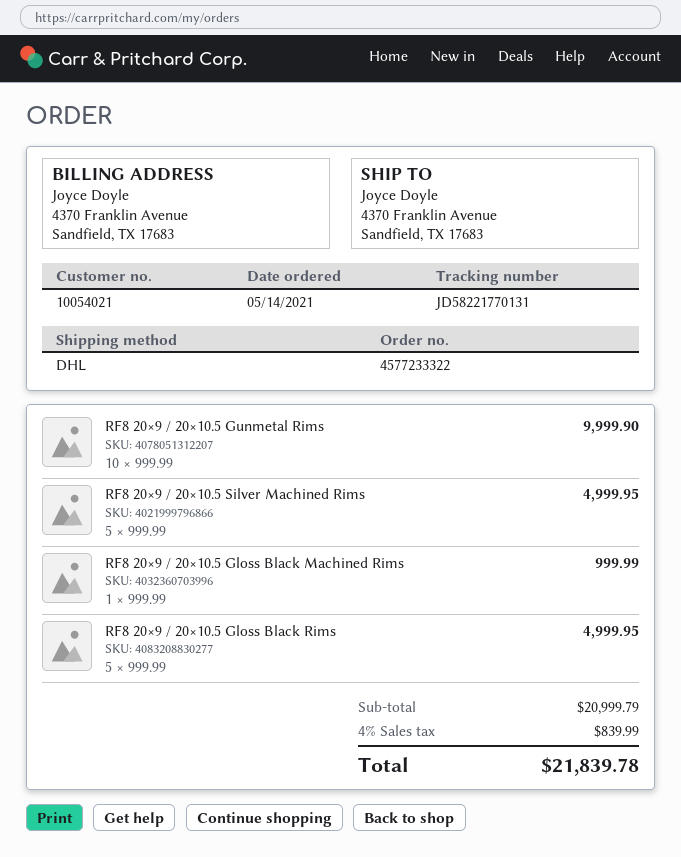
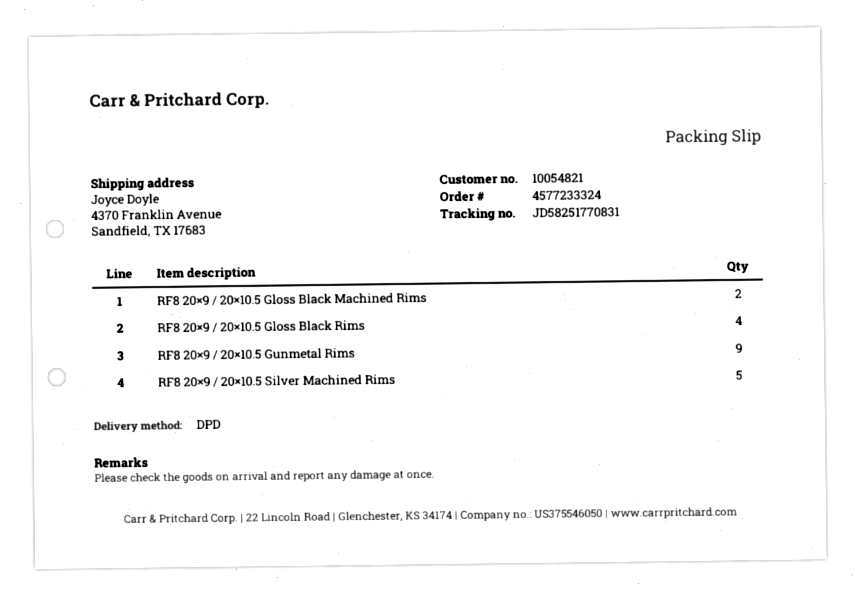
order number: 4577233322 -> 4577233324
customer number: 10054021 -> 10054821
shipping method: DHL -> DPD
tracking number: JD58221770131 -> JD58251770831
RF8 20×9 / 20×10.5 Gunmetal Rims: 10 -> 9
RF8 20×9 / 20×10.5 Gloss Black Machined Rims: 1 -> 2
RF8 20×9 / 20×10.5 Gloss Black Rims: 5 -> 4

